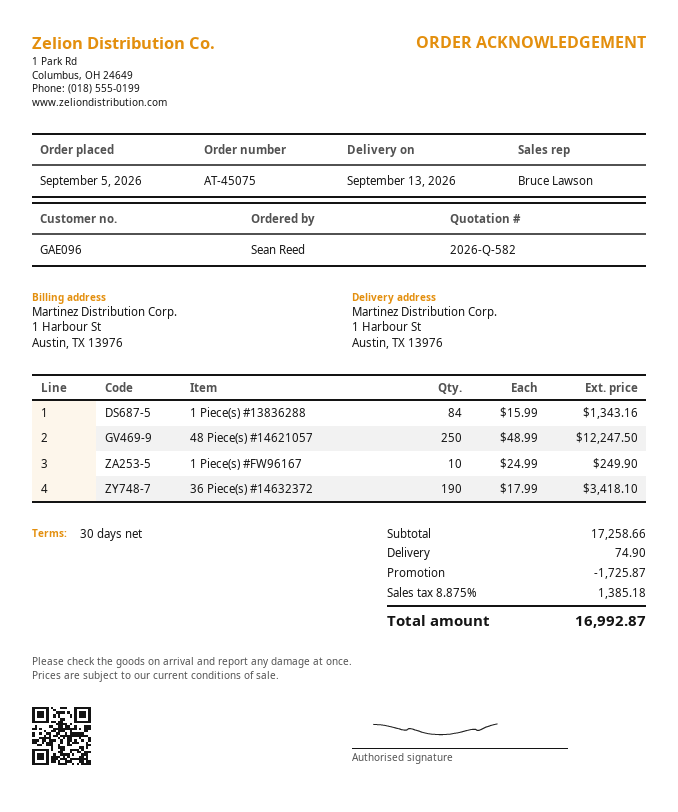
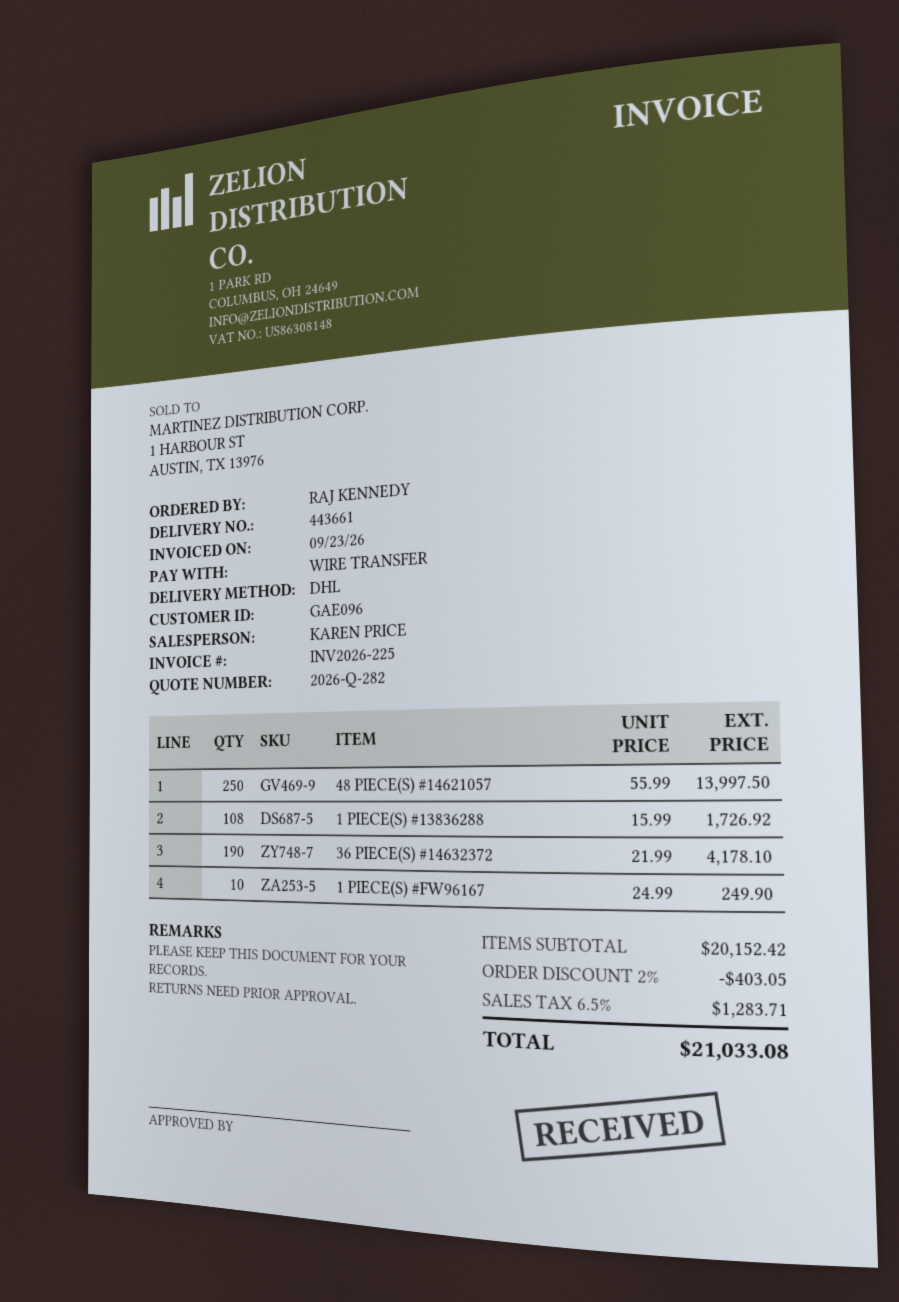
quote number: 2026-Q-582 -> 2026-Q-282
ordered by: Sean Reed -> RAJ KENNEDY
sales rep: Bruce Lawson -> KAREN PRICE
1 Piece(s) #13836288: 84 x 15.99 = 1343.16 -> 108 x 15.99 = 1726.92
48 Piece(s) #14621057: 250 x 48.99 = 12247.50 -> 250 x 55.99 = 13997.50
36 Piece(s) #14632372: 190 x 17.99 = 3418.10 -> 190 x 21.99 = 4178.10
subtotal: 17258.66 -> 20152.42
discount: 1725.87 -> 403.05
shipping: 74.90 -> none
tax: 8.875% = 1385.18 -> 6.5% = 1283.71
total: 16992.87 -> 21033.08

